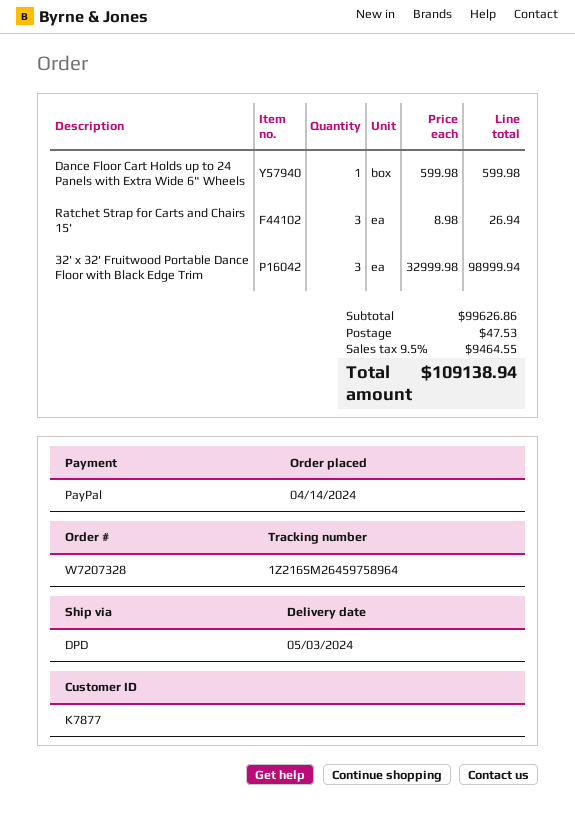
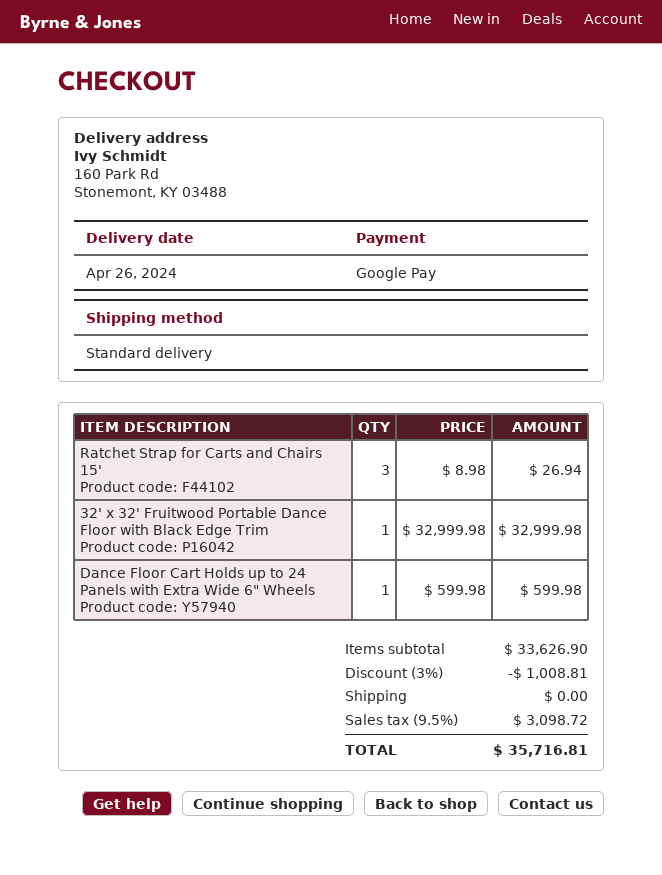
delivery date: 2024-05-03 -> 2024-04-26
payment method: PayPal -> Google Pay
shipping method: DPD -> standard
32' x 32' Fruitwood Portable Dance Floor with Black Edge Trim: 3 x 32999.98 = 98999.94 -> 1 x 32999.98 = 32999.98
subtotal: 99626.86 -> 33626.90
discount: none -> 3% = 1008.81
shipping: 47.53 -> 0.00
tax: 9.5% = 9464.55 -> 9.5% = 3098.72
total: 109138.94 -> 35716.81

